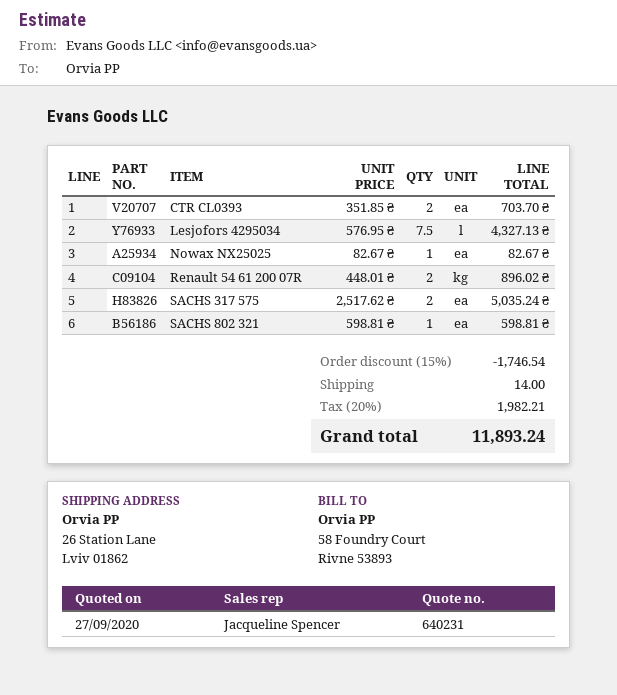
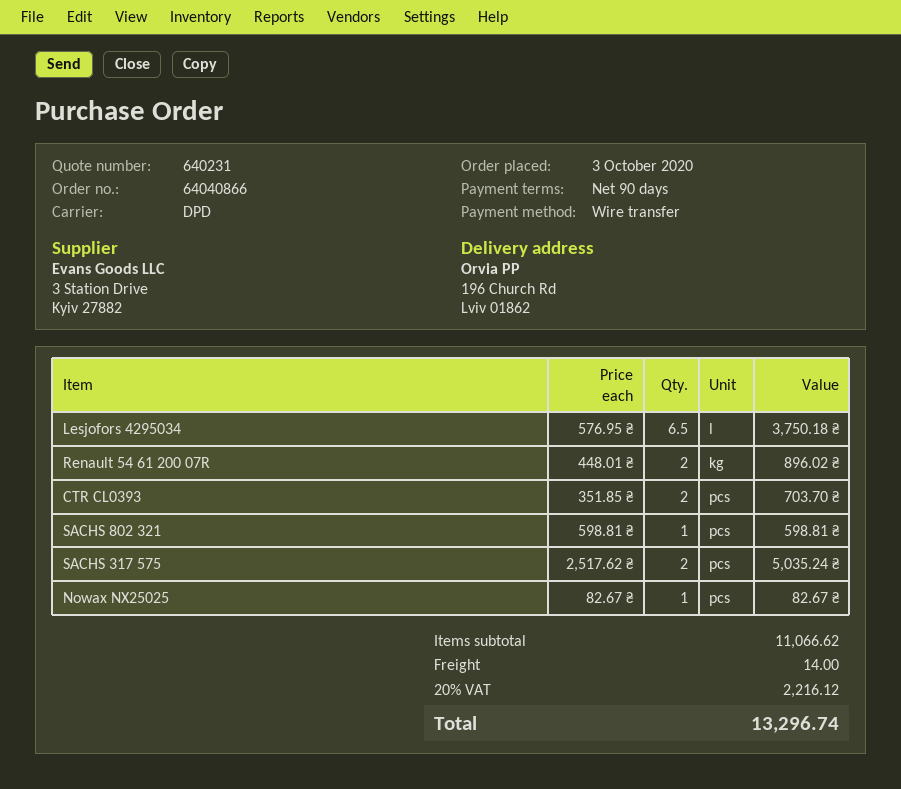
ship to: 26 Station Lane, Lviv 01862 -> 196 Church Rd, Lviv 01862
Lesjofors 4295034: 7.5 x 576.95 = 4327.13 -> 6.5 x 576.95 = 3750.18
discount: 15% = 1746.54 -> none
tax: 20% = 1982.21 -> 20% = 2216.12
total: 11893.24 -> 13296.74

